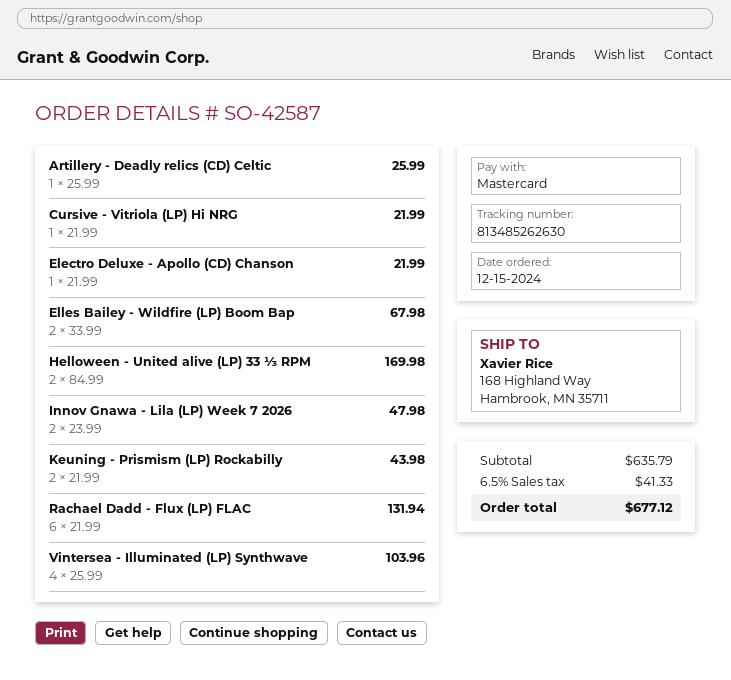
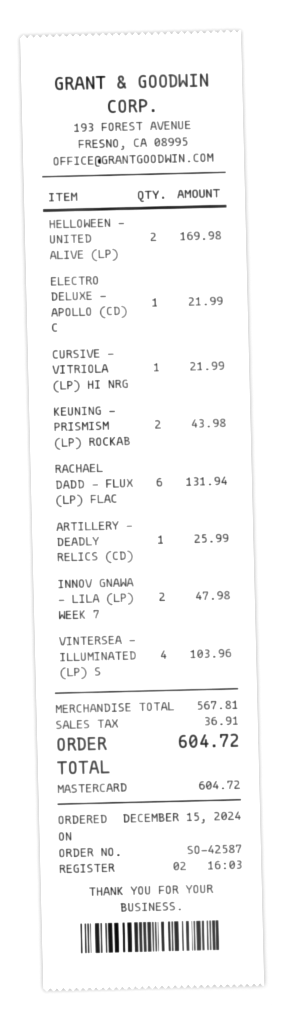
Elles Bailey - Wildfire (LP) Boom Bap: 2 for 67.98 -> none
subtotal: 635.79 -> 567.81
tax: 41.33 -> 36.91
total: 677.12 -> 604.72

